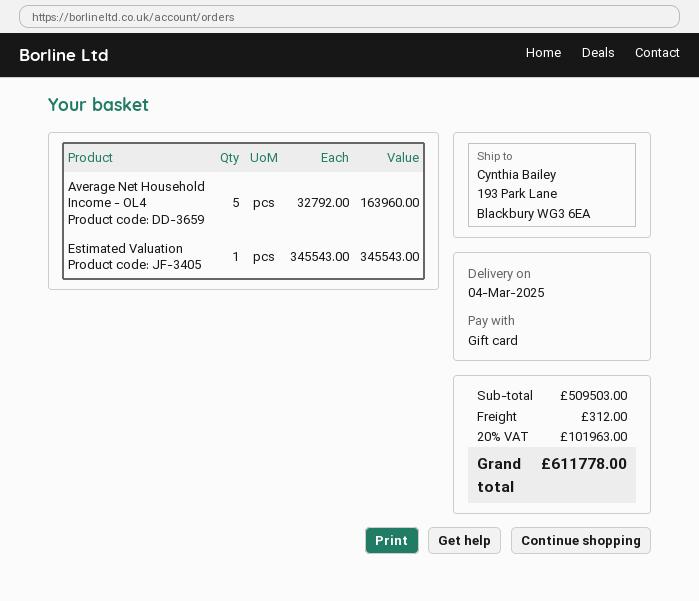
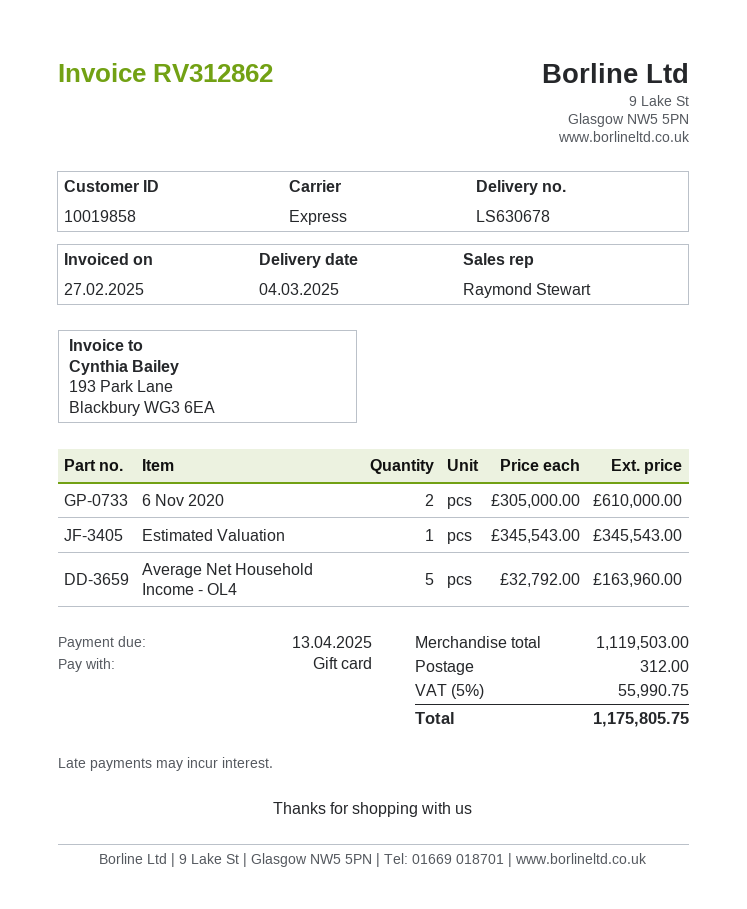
6 Nov 2020: none -> 2 x 305000.00 = 610000.00
subtotal: 509503.00 -> 1119503.00
tax: 20% = 101963.00 -> 5% = 55990.75
total: 611778.00 -> 1175805.75

